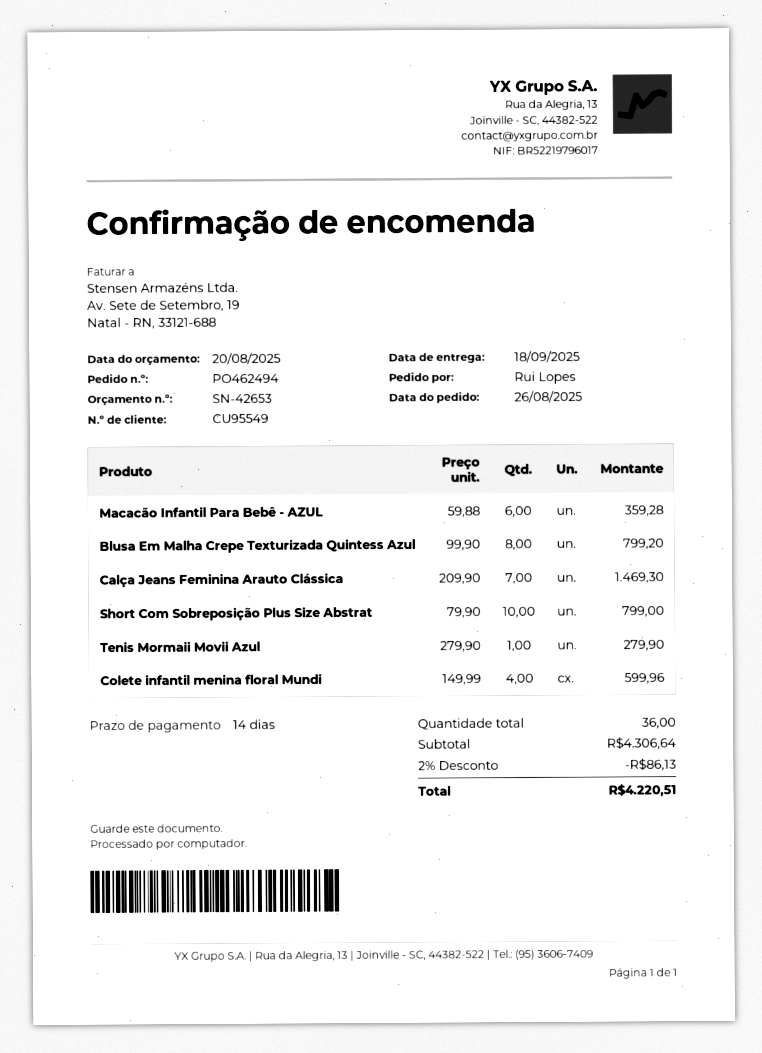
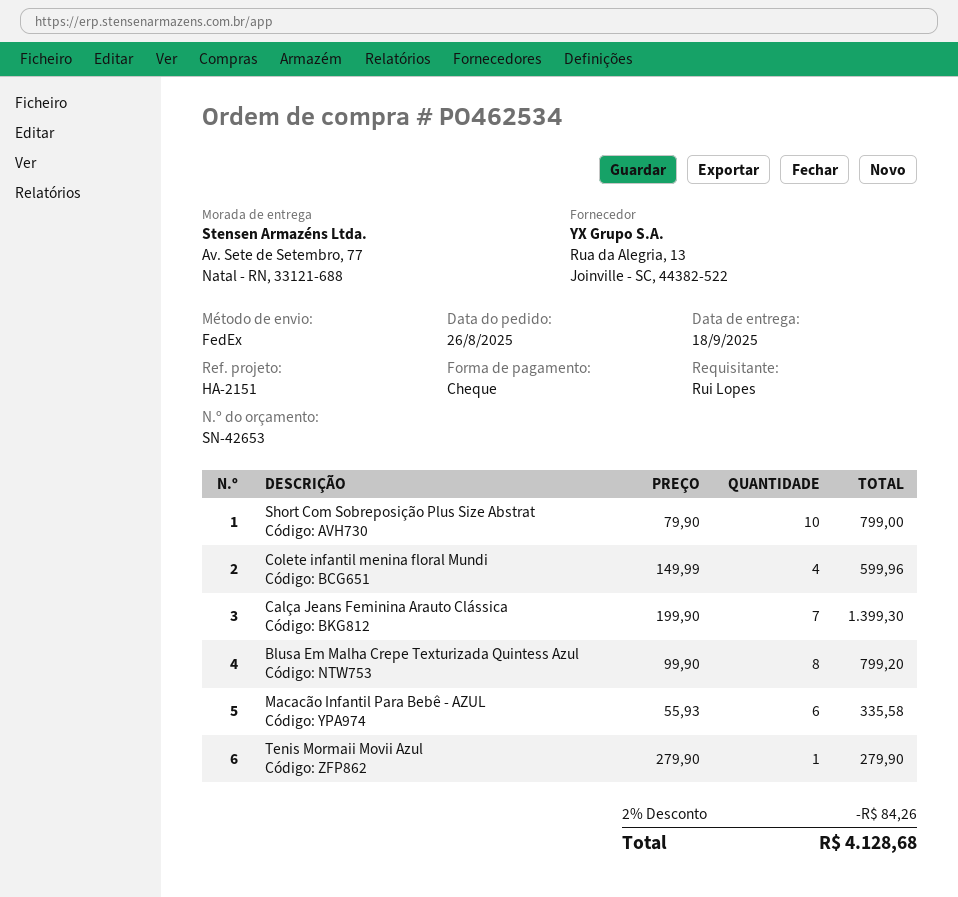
order number: PO462494 -> PO462534
Macacão Infantil Para Bebê - AZUL: 6 x 59.88 = 359.28 -> 6 x 55.93 = 335.58
Calça Jeans Feminina Arauto Clássica: 7 x 209.90 = 1469.30 -> 7 x 199.90 = 1399.30
discount: 2% = 86.13 -> 2% = 84.26
total: 4220.51 -> 4128.68

